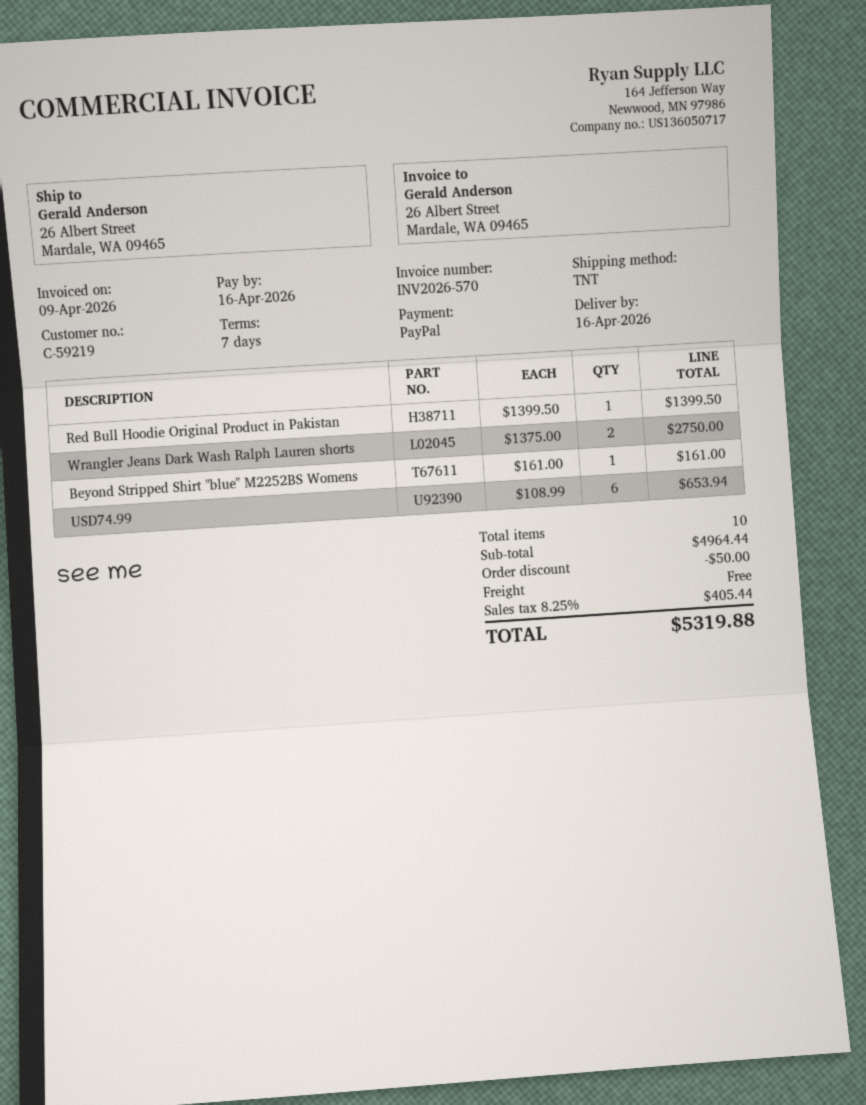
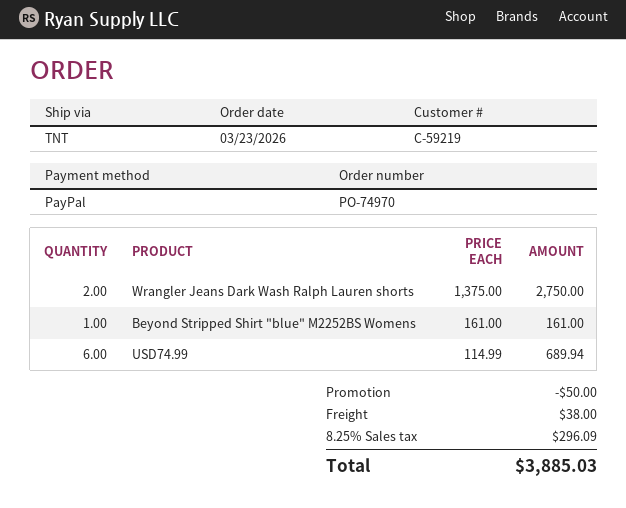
Red Bull Hoodie Original Product in Pakistan: 1 x 1399.50 = 1399.50 -> none
USD74.99: 6 x 108.99 = 653.94 -> 6 x 114.99 = 689.94
shipping: 0.00 -> 38.00
tax: 8.25% = 405.44 -> 8.25% = 296.09
total: 5319.88 -> 3885.03

